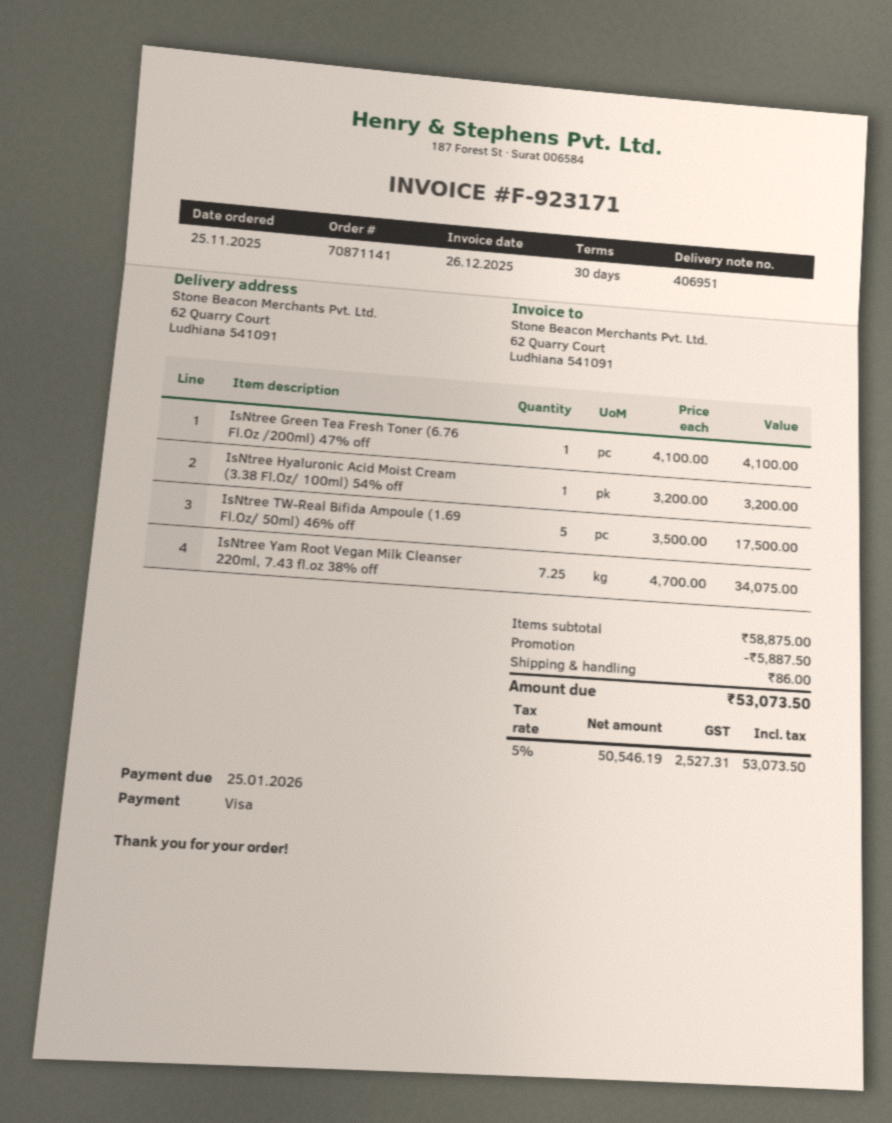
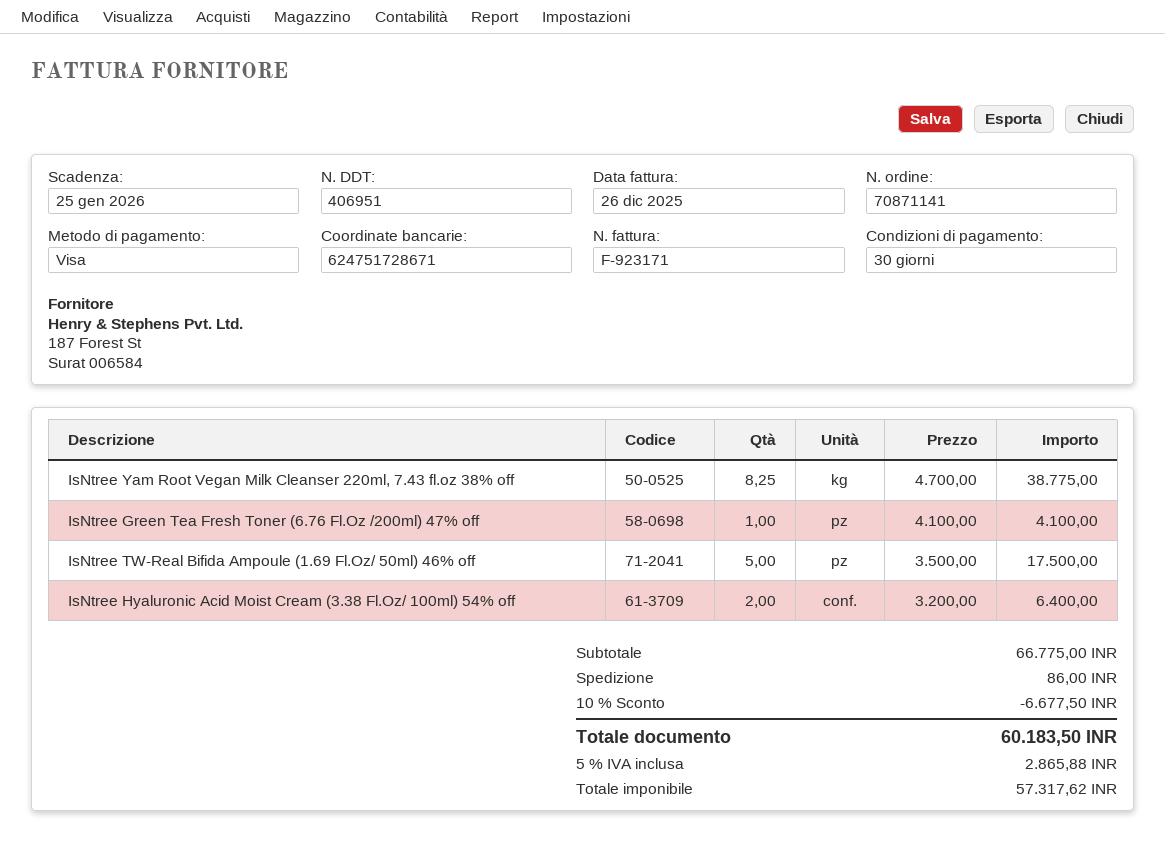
IsNtree Hyaluronic Acid Moist Cream (3.38 Fl.Oz/ 100ml) 54% off: 1 x 3200.00 = 3200.00 -> 2 x 3200.00 = 6400.00
IsNtree Yam Root Vegan Milk Cleanser 220ml, 7.43 fl.oz 38% off: 7.25 x 4700.00 = 34075.00 -> 8.25 x 4700.00 = 38775.00
subtotal: 58875.00 -> 66775.00
discount: 5887.50 -> 6677.50
net: 50546.19 -> 57317.62
tax: 5% = 2527.31 -> 5% = 2865.88
total: 53073.50 -> 60183.50

